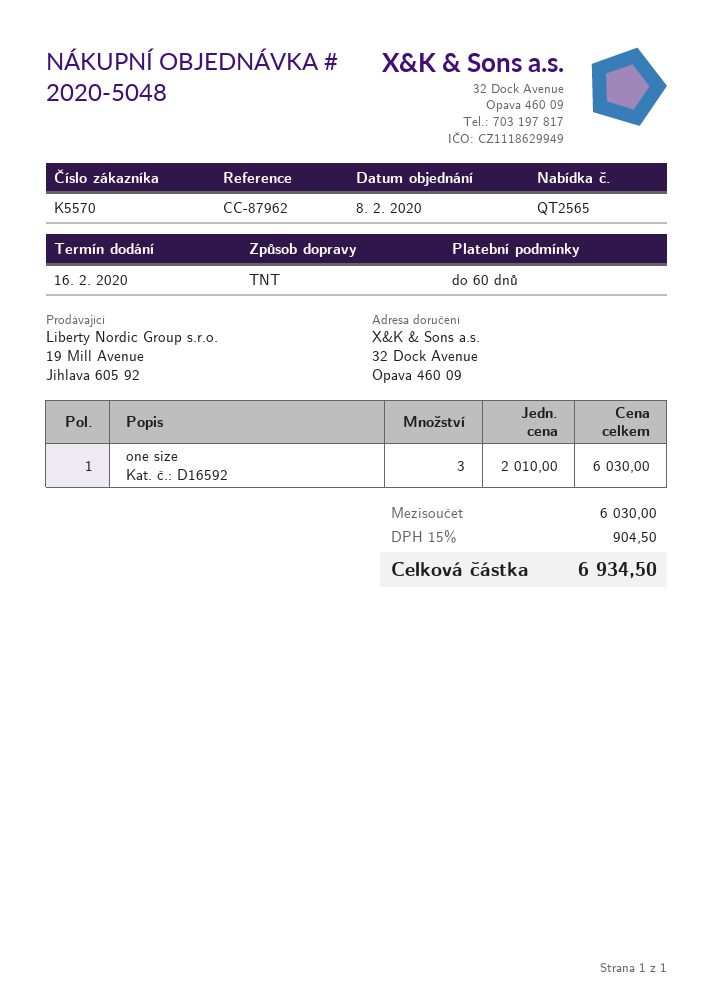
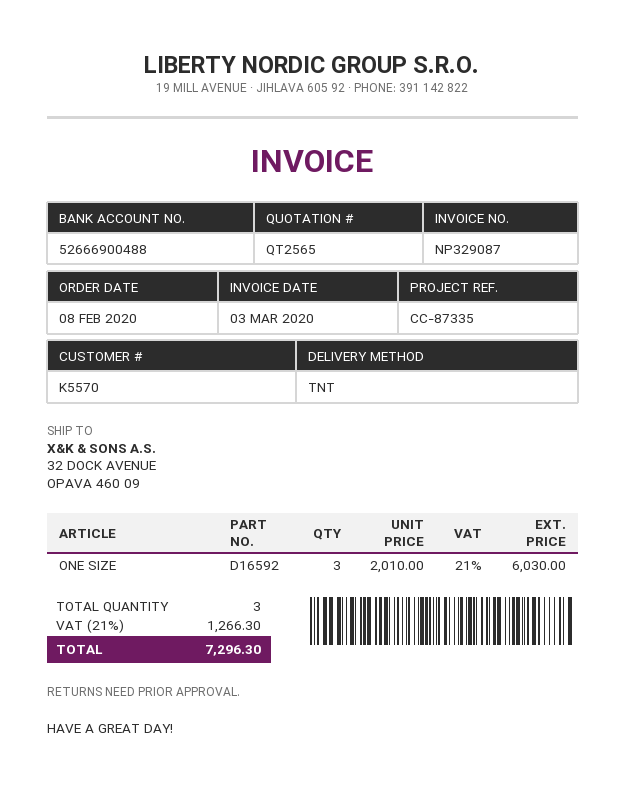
reference: CC-87962 -> CC-87335
tax: 15% = 904.50 -> 21% = 1266.30
total: 6934.50 -> 7296.30

